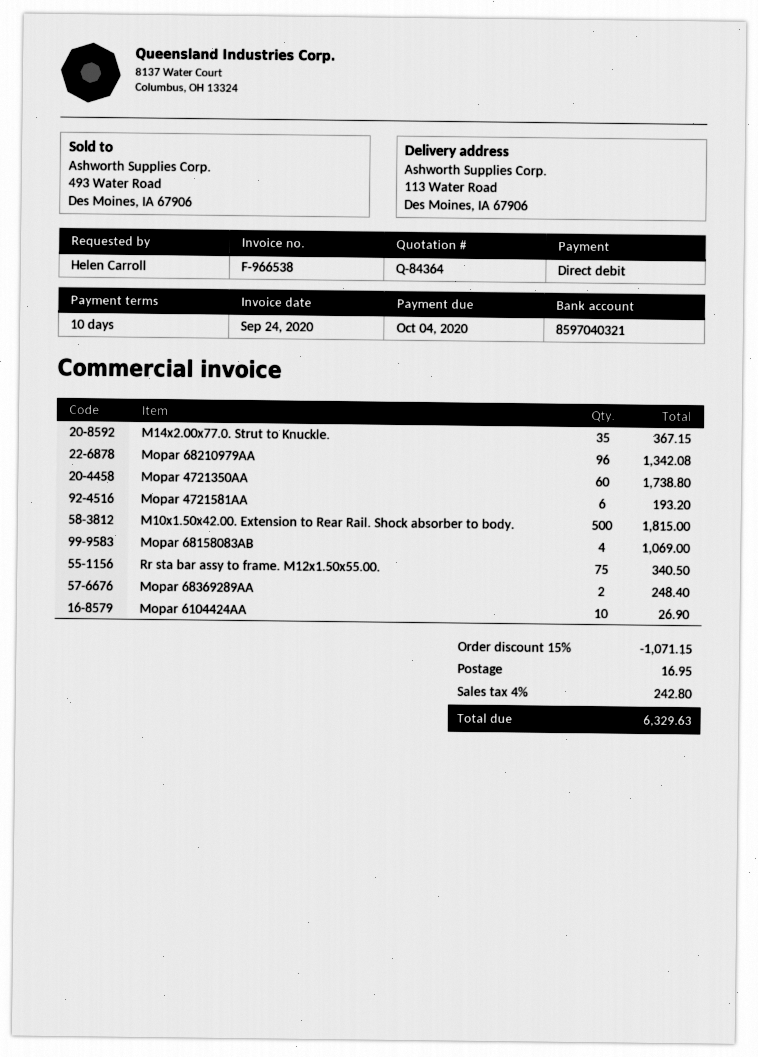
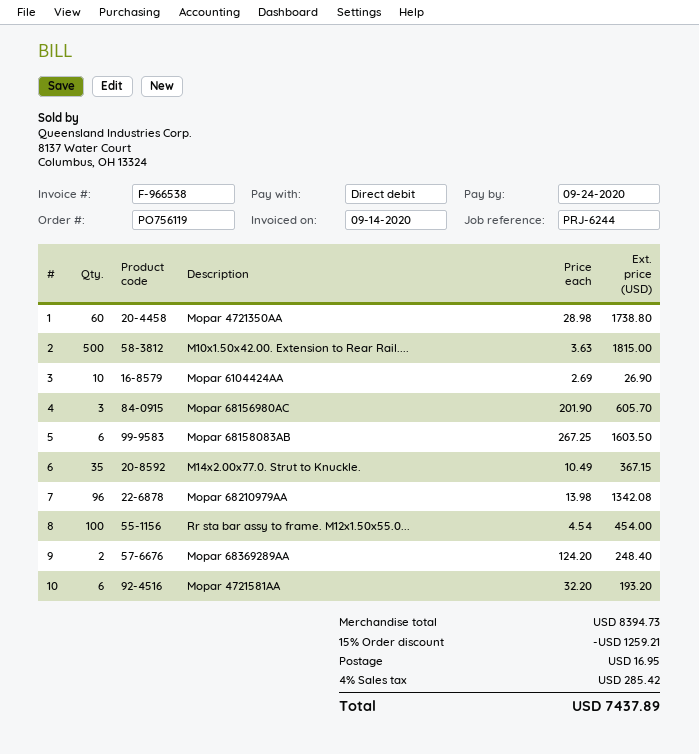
invoice date: 2020-09-24 -> 2020-09-14
due date: 2020-10-04 -> 2020-09-24
Mopar 68158083AB: 4 for 1069.00 -> 6 for 1603.50
Rr sta bar assy to frame. M12x1.50x55.00.: 75 for 340.50 -> 100 for 454.00
Mopar 68156980AC: none -> 3 for 605.70
discount: 15% = 1071.15 -> 15% = 1259.21
tax: 4% = 242.80 -> 4% = 285.42
total: 6329.63 -> 7437.89

